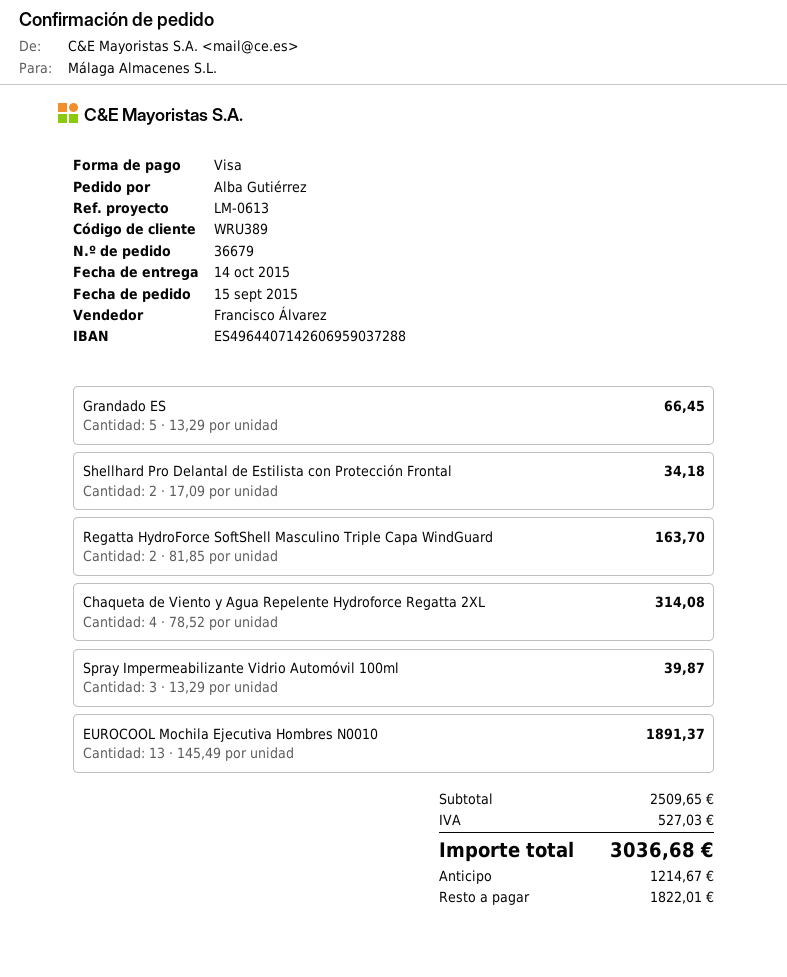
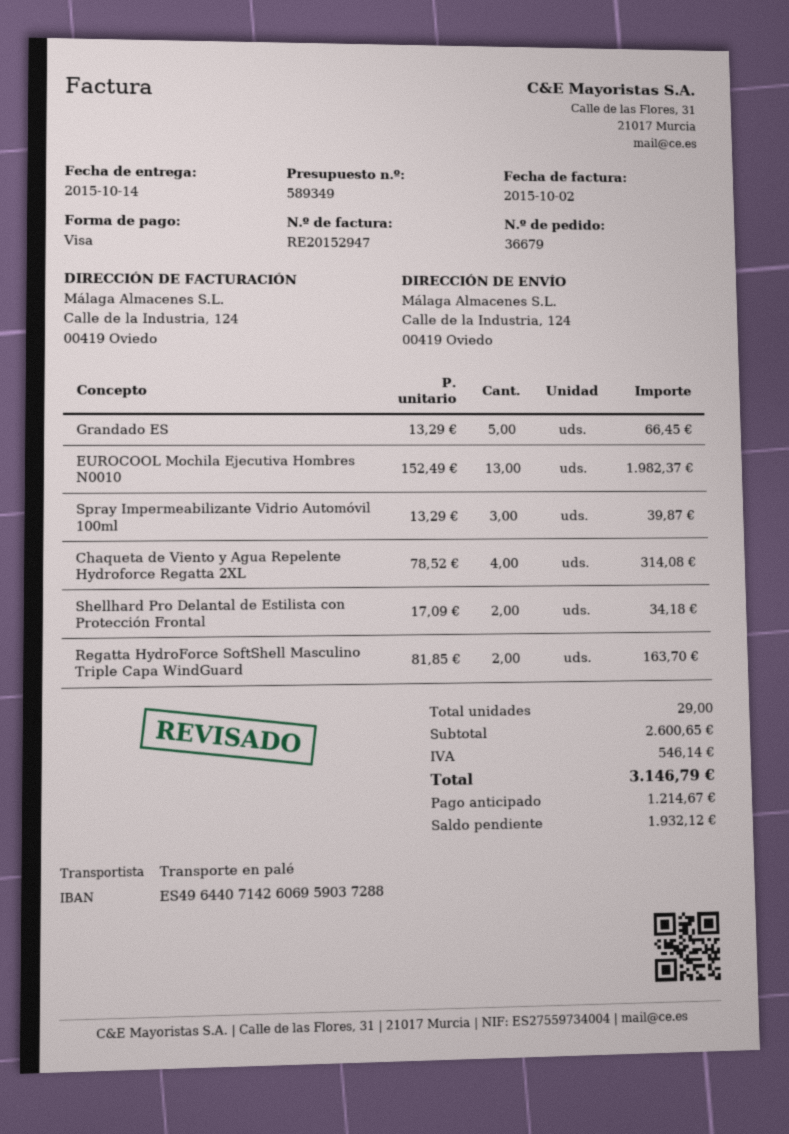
EUROCOOL Mochila Ejecutiva Hombres N0010: 13 x 145.49 = 1891.37 -> 13 x 152.49 = 1982.37
subtotal: 2509.65 -> 2600.65
tax: 527.03 -> 546.14
total: 3036.68 -> 3146.79
balance: 1822.01 -> 1932.12

